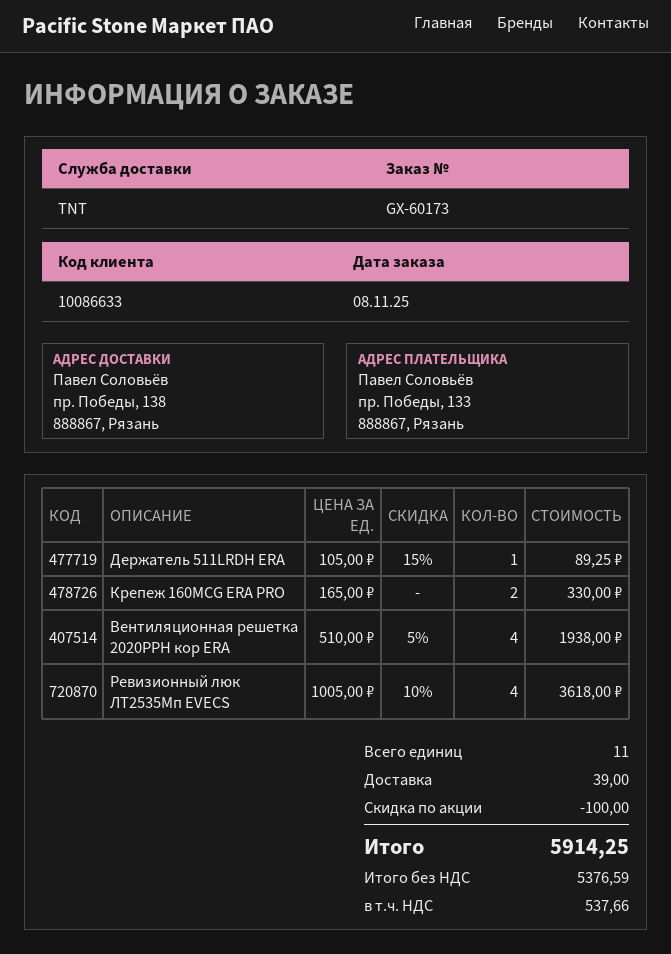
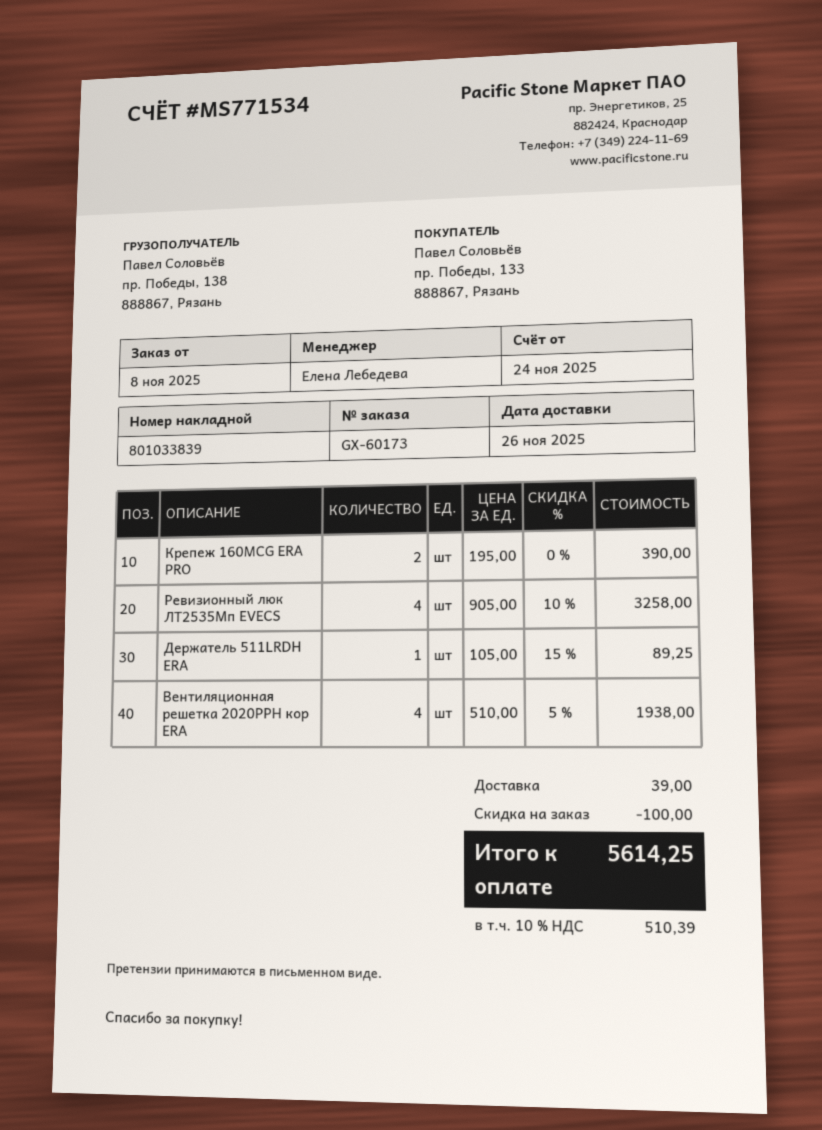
Крепеж 160MCG ERA PRO: 2 x 165.00 = 330.00 -> 2 x 195.00 = 390.00
Ревизионный люк ЛТ2535Мп EVECS: 4 x 1005.00 - 10% = 3618.00 -> 4 x 905.00 - 10% = 3258.00
tax: 537.66 -> 510.39
total: 5914.25 -> 5614.25

